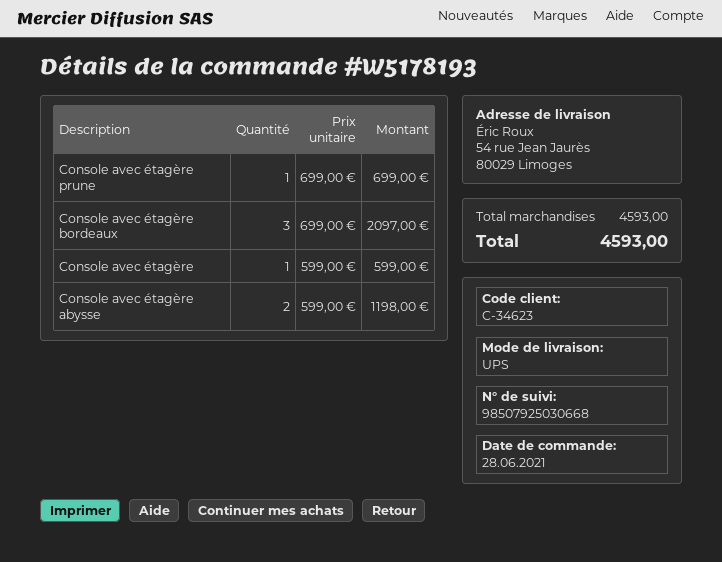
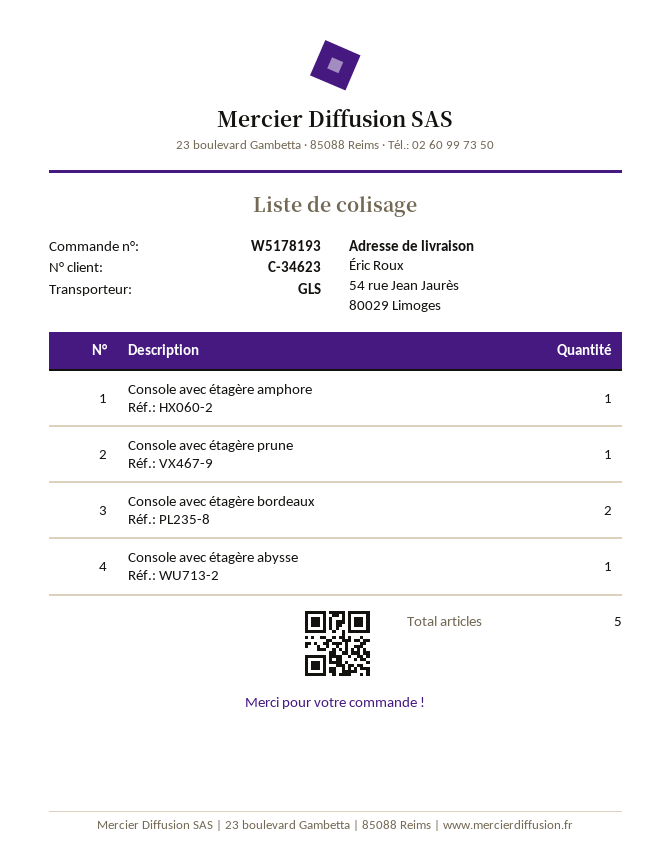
shipping method: UPS -> GLS
Console avec étagère bordeaux: 3 -> 2
Console avec étagère: 1 -> none
Console avec étagère abysse: 2 -> 1
Console avec étagère amphore: none -> 1

